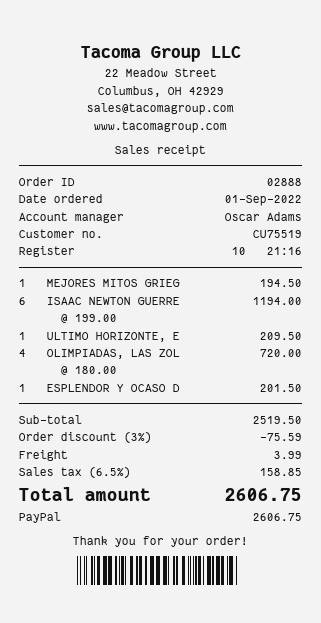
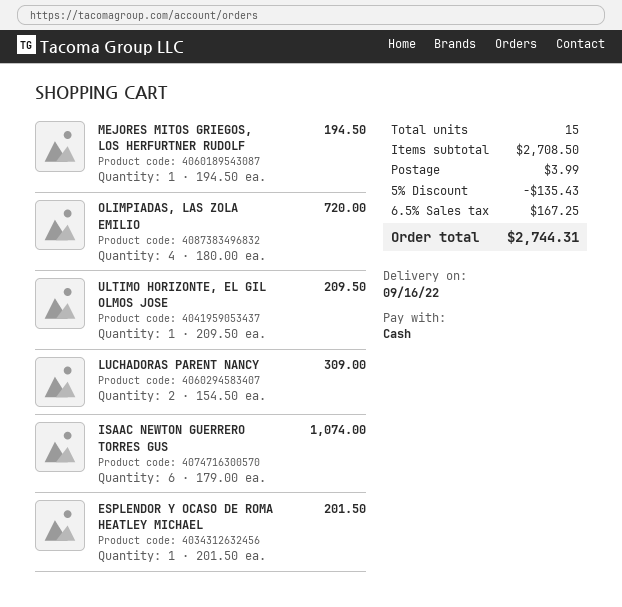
payment method: PayPal -> cash
ISAAC NEWTON GUERRE: 6 x 199.00 = 1194.00 -> 6 x 179.00 = 1074.00
LUCHADORAS PARENT NANCY: none -> 2 x 154.50 = 309.00
subtotal: 2519.50 -> 2708.50
discount: 3% = 75.59 -> 5% = 135.43
tax: 6.5% = 158.85 -> 6.5% = 167.25
total: 2606.75 -> 2744.31

